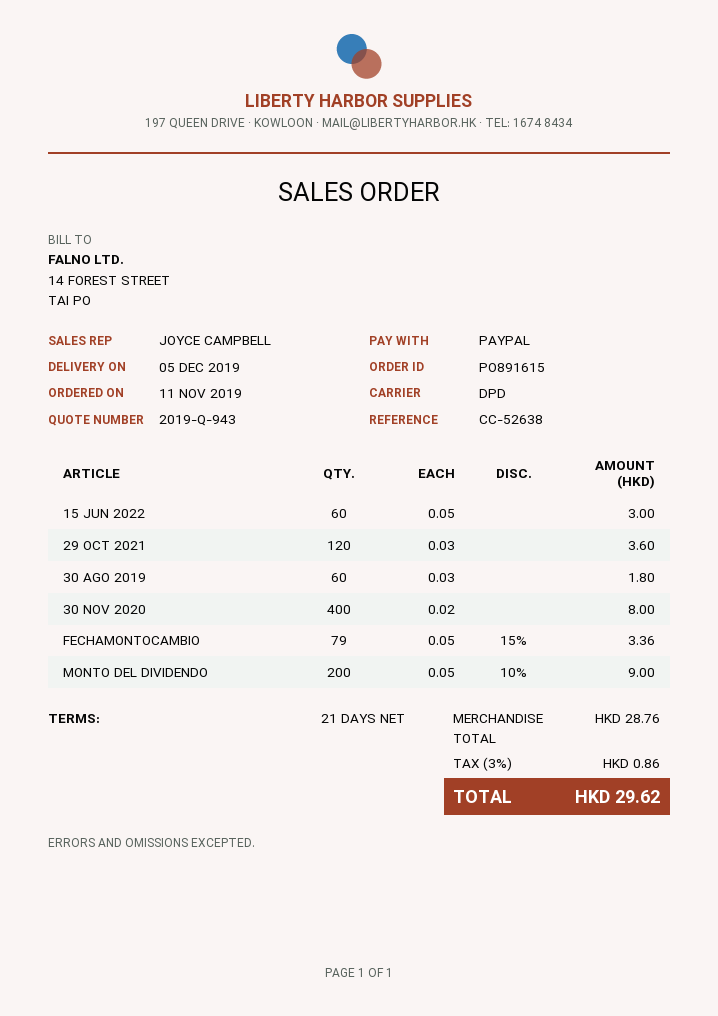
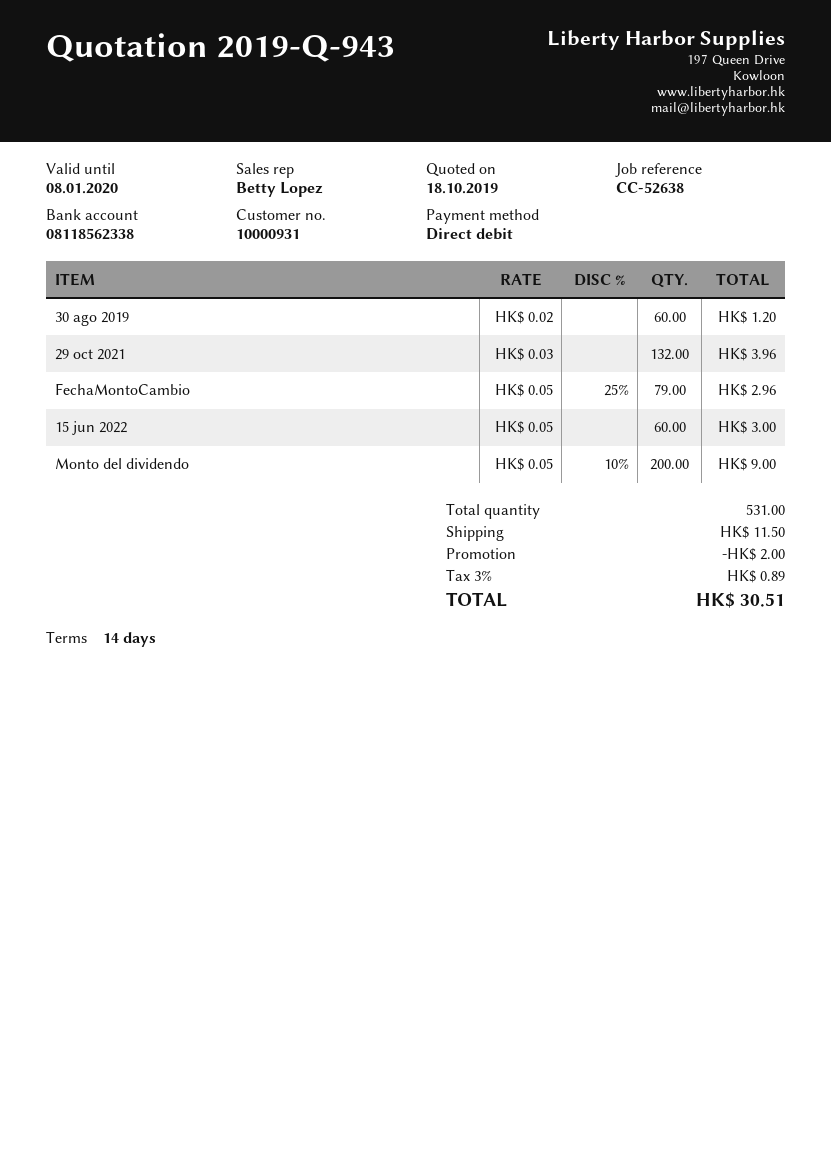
payment terms: 21 days -> 14 days
sales rep: JOYCE CAMPBELL -> Betty Lopez
payment method: PayPal -> direct debit
29 OCT 2021: 120 x 0.03 = 3.60 -> 132 x 0.03 = 3.96
30 AGO 2019: 60 x 0.03 = 1.80 -> 60 x 0.02 = 1.20
30 NOV 2020: 400 x 0.02 = 8.00 -> none
FECHAMONTOCAMBIO: 79 x 0.05 - 15% = 3.36 -> 79 x 0.05 - 25% = 2.96
discount: none -> 2.00
shipping: none -> 11.50
tax: 3% = 0.86 -> 3% = 0.89
total: 29.62 -> 30.51

